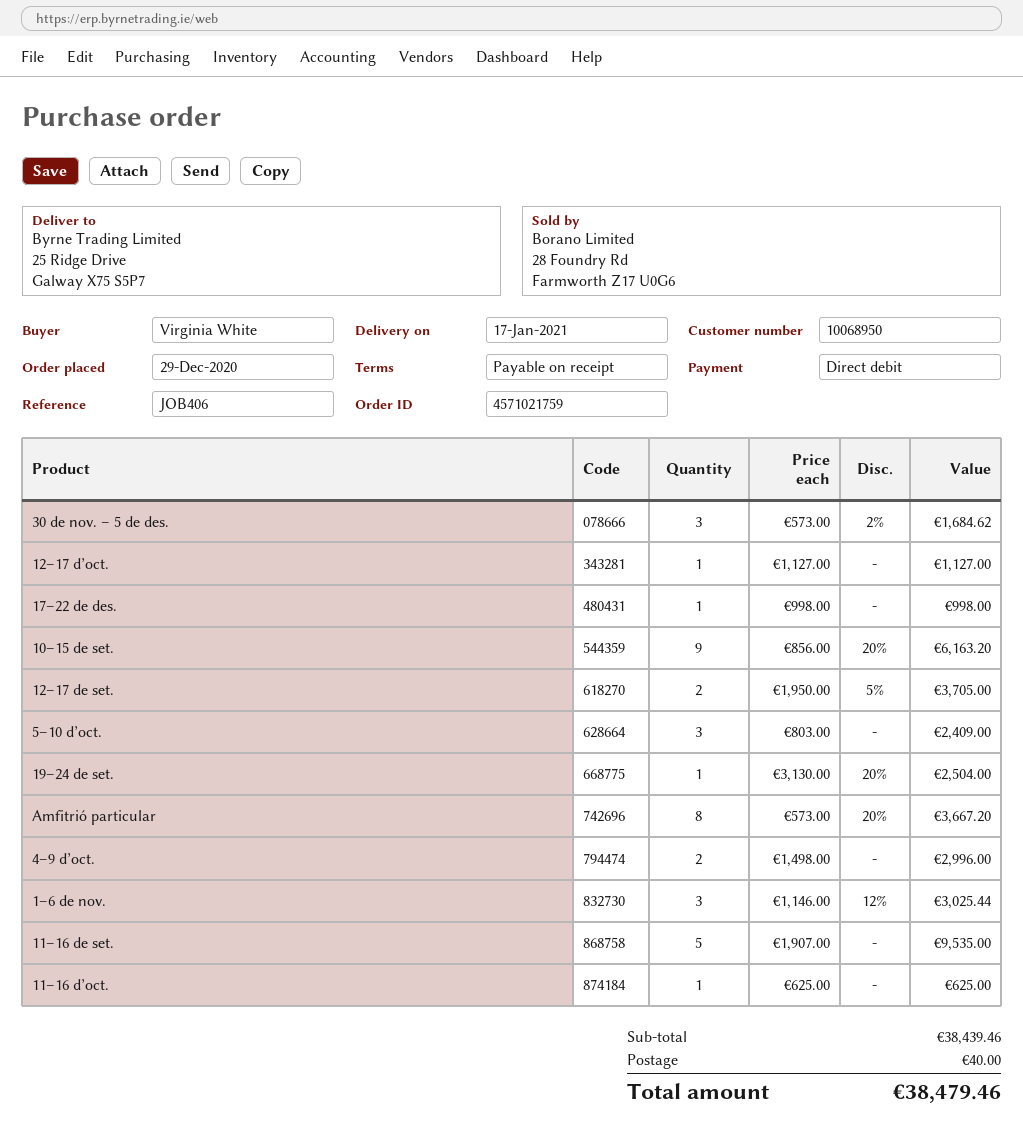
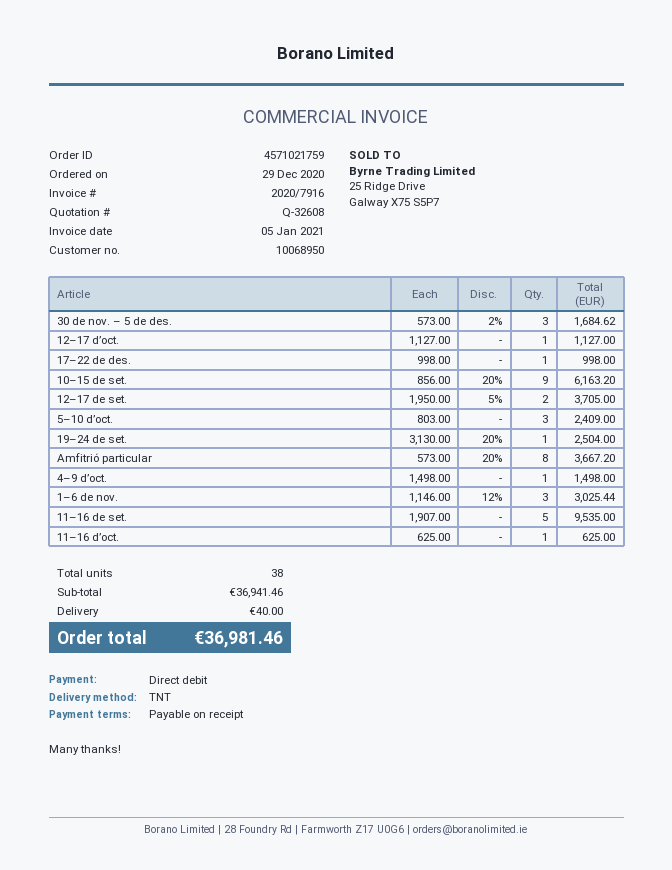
4–9 d’oct.: 2 x 1498.00 = 2996.00 -> 1 x 1498.00 = 1498.00
subtotal: 38439.46 -> 36941.46
total: 38479.46 -> 36981.46

